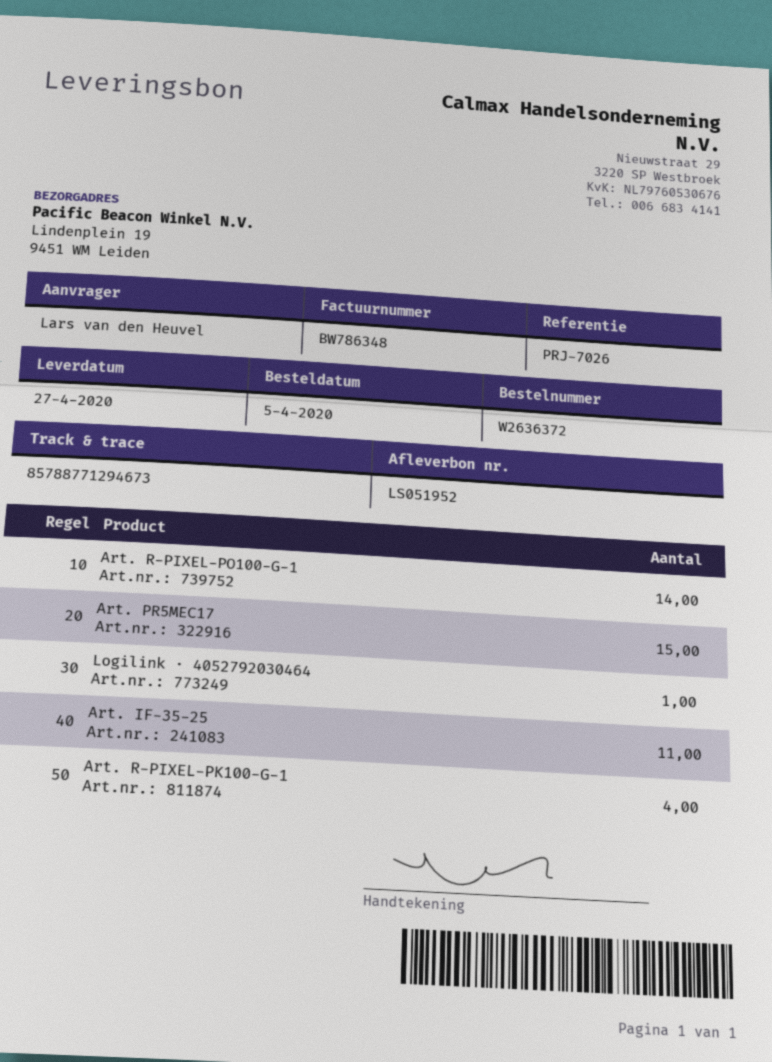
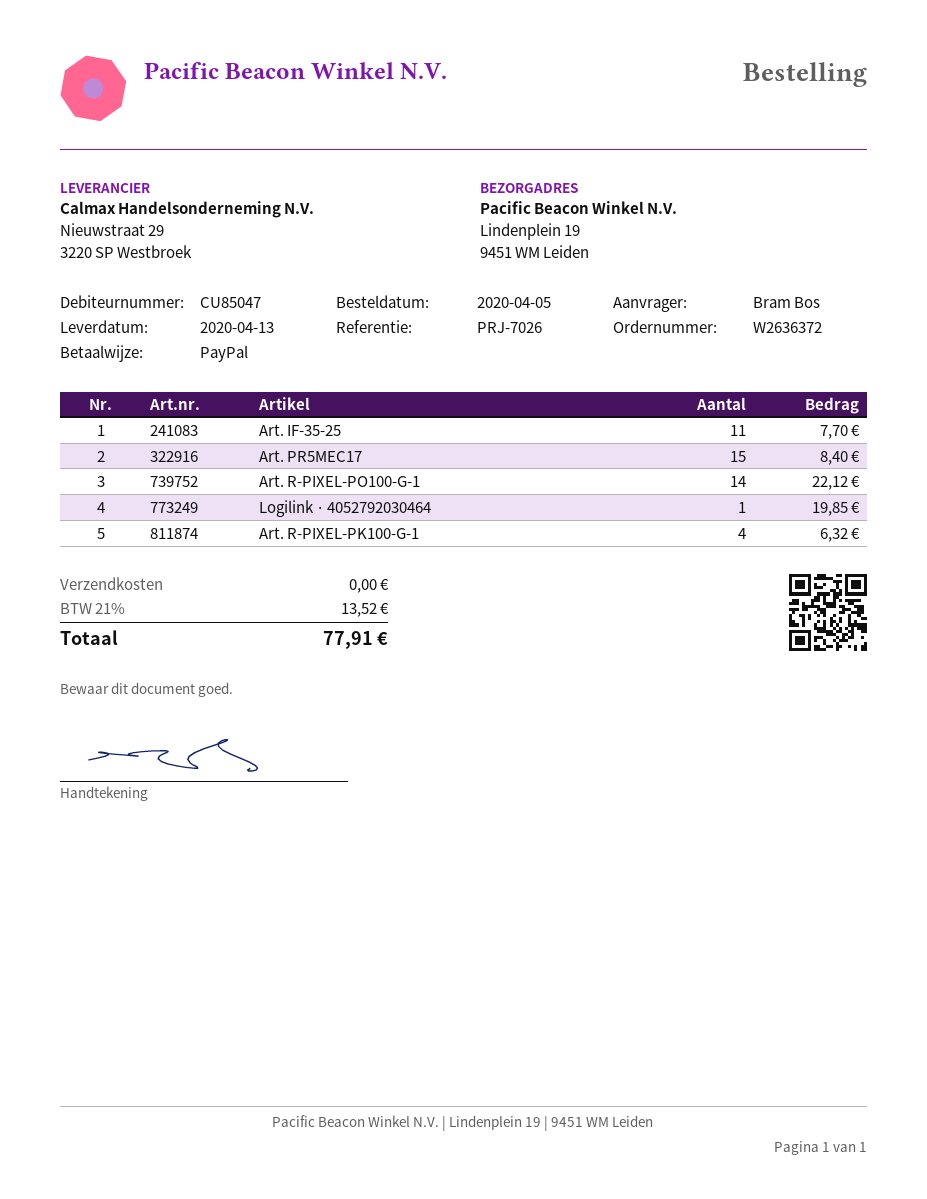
delivery date: 2020-04-27 -> 2020-04-13
ordered by: Lars van den Heuvel -> Bram Bos

